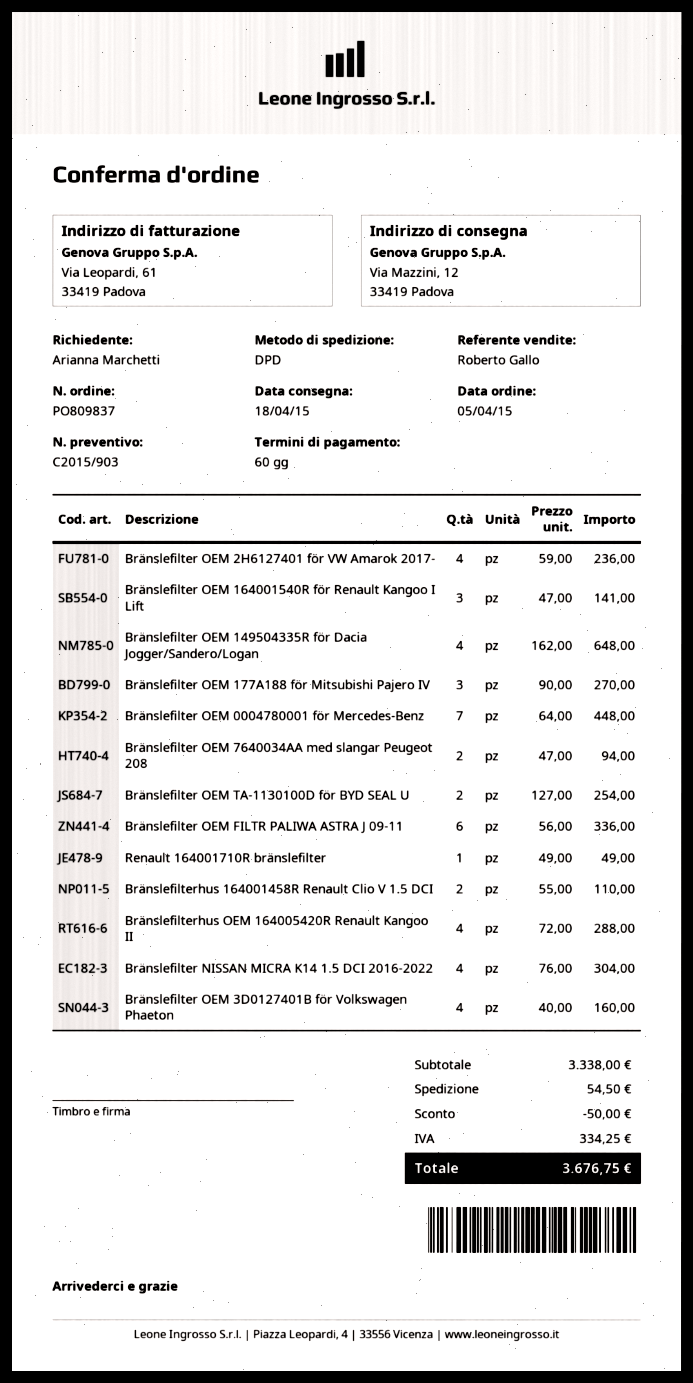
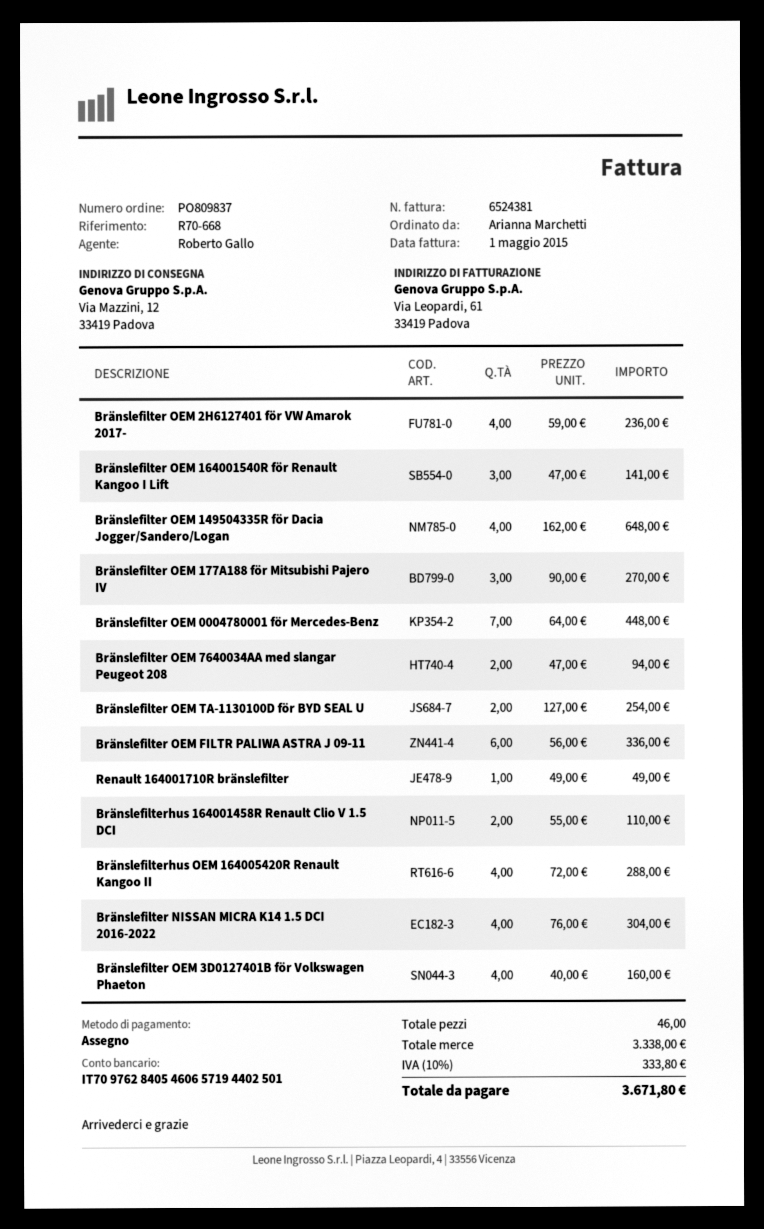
discount: 50.00 -> none
shipping: 54.50 -> none
tax: 334.25 -> 333.80
total: 3676.75 -> 3671.80

